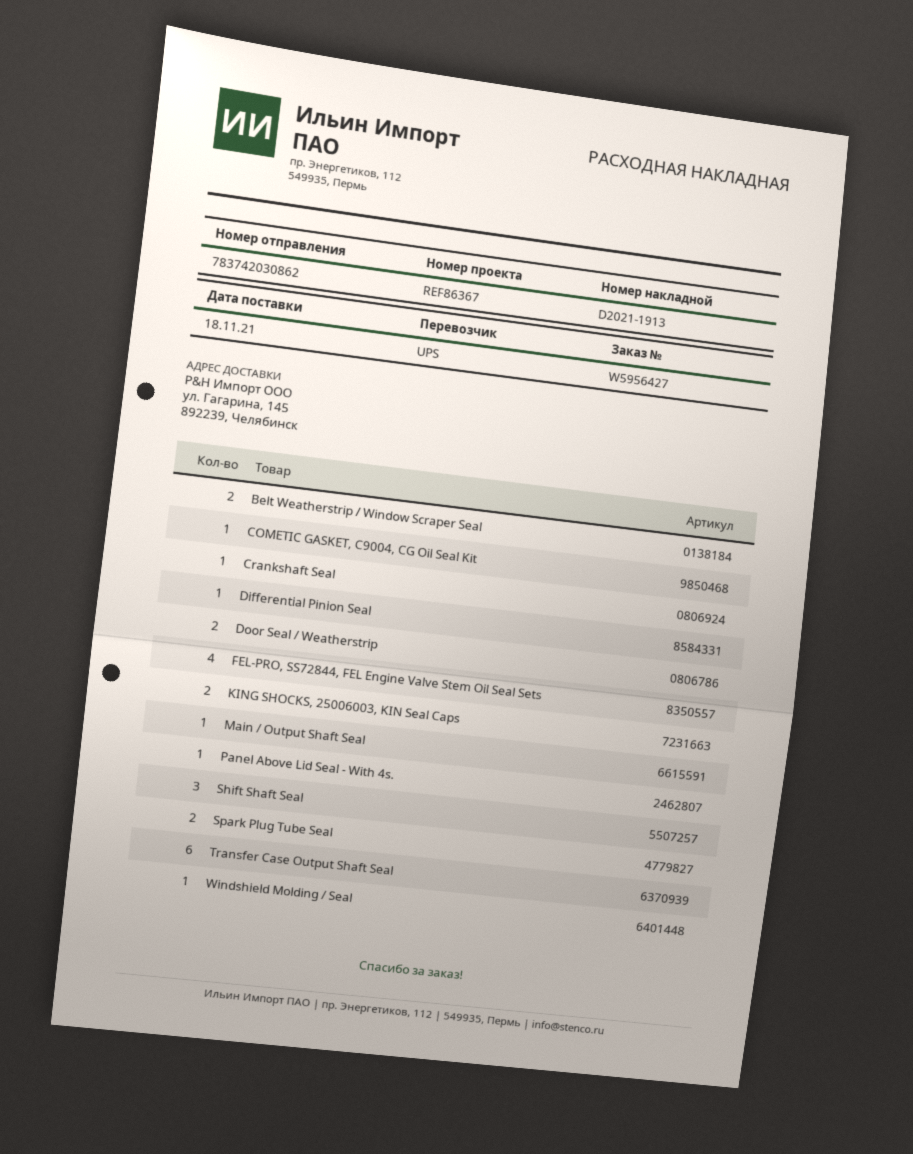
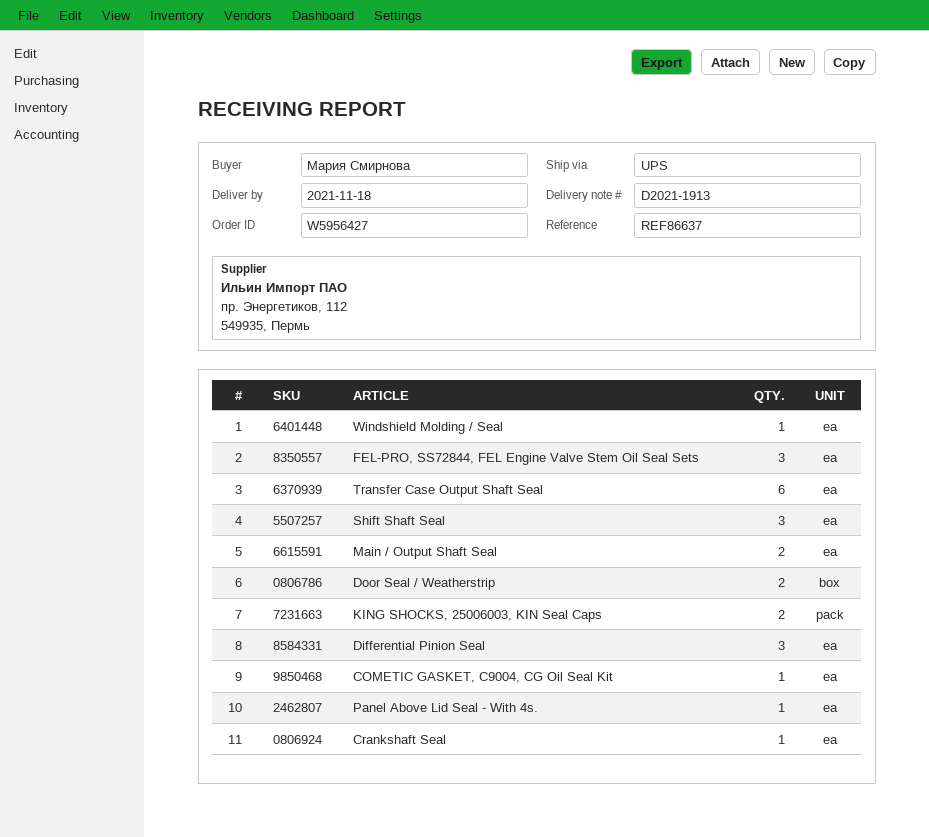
reference: REF86367 -> REF86637
Belt Weatherstrip / Window Scraper Seal: 2 -> none
Differential Pinion Seal: 1 -> 3
FEL-PRO, SS72844, FEL Engine Valve Stem Oil Seal Sets: 4 -> 3
Main / Output Shaft Seal: 1 -> 2
Spark Plug Tube Seal: 2 -> none

